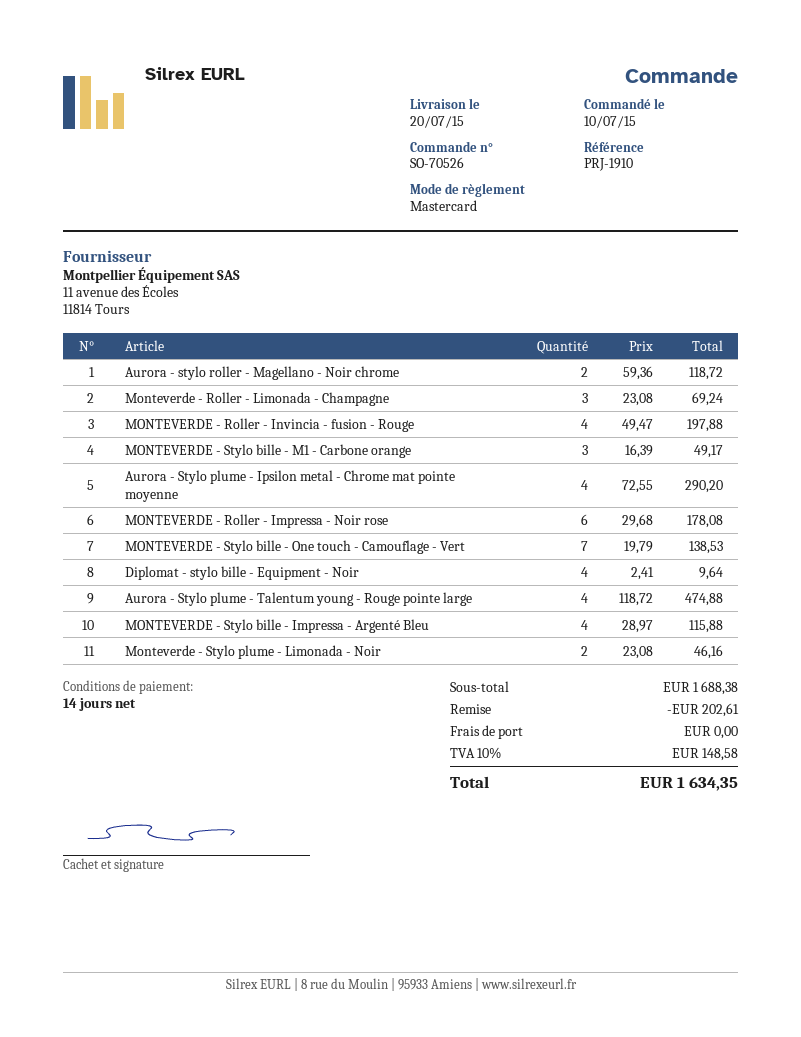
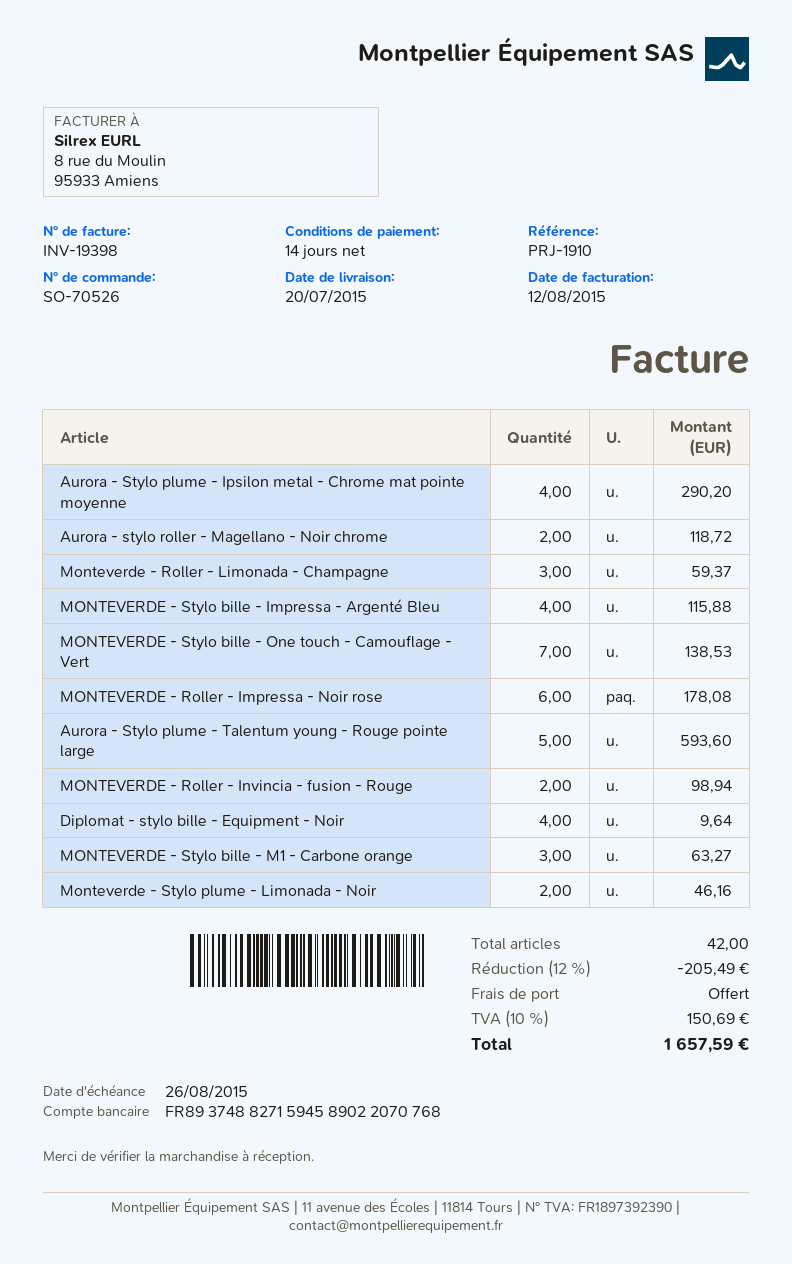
Monteverde - Roller - Limonada - Champagne: 3 for 69.24 -> 3 for 59.37
MONTEVERDE - Roller - Invincia - fusion - Rouge: 4 for 197.88 -> 2 for 98.94
MONTEVERDE - Stylo bille - M1 - Carbone orange: 3 for 49.17 -> 3 for 63.27
Aurora - Stylo plume - Talentum young - Rouge pointe large: 4 for 474.88 -> 5 for 593.60
discount: 202.61 -> 205.49
tax: 10% = 148.58 -> 10% = 150.69
total: 1634.35 -> 1657.59

